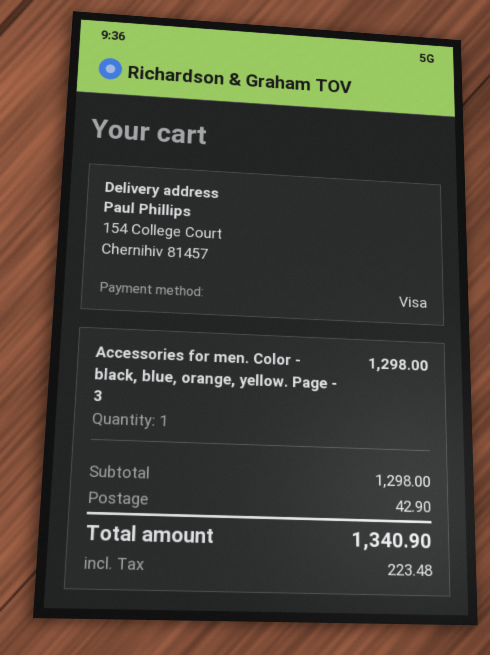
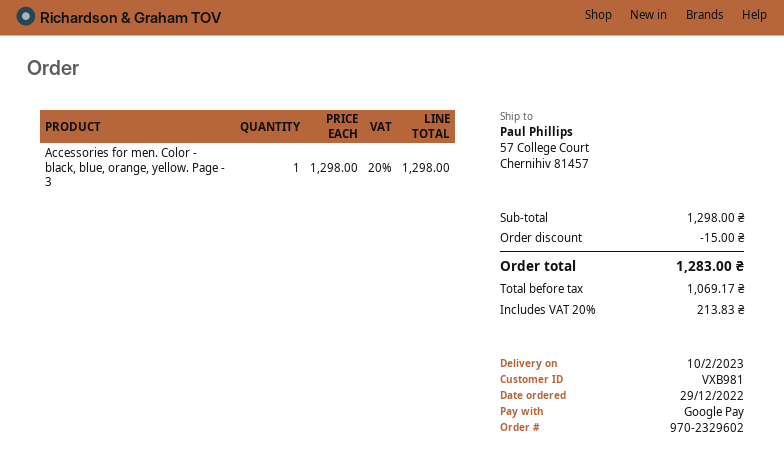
payment method: Visa -> Google Pay
ship to: 154 College Court, Chernihiv 81457 -> 57 College Court, Chernihiv 81457
discount: none -> 15.00
shipping: 42.90 -> none
tax: 223.48 -> 213.83
total: 1340.90 -> 1283.00

